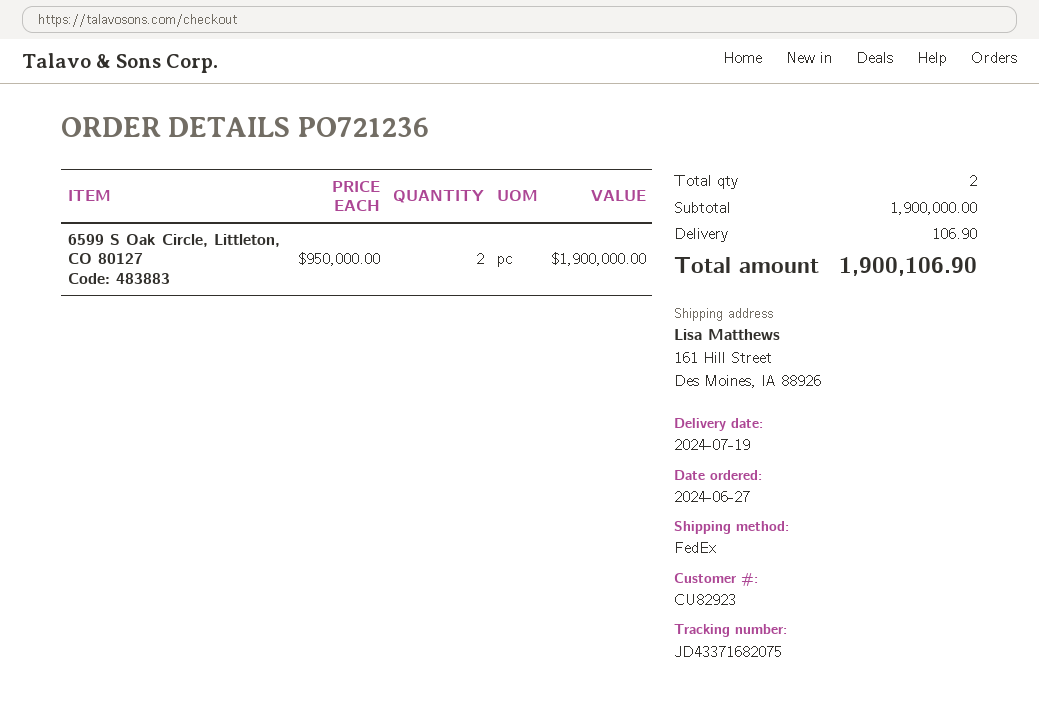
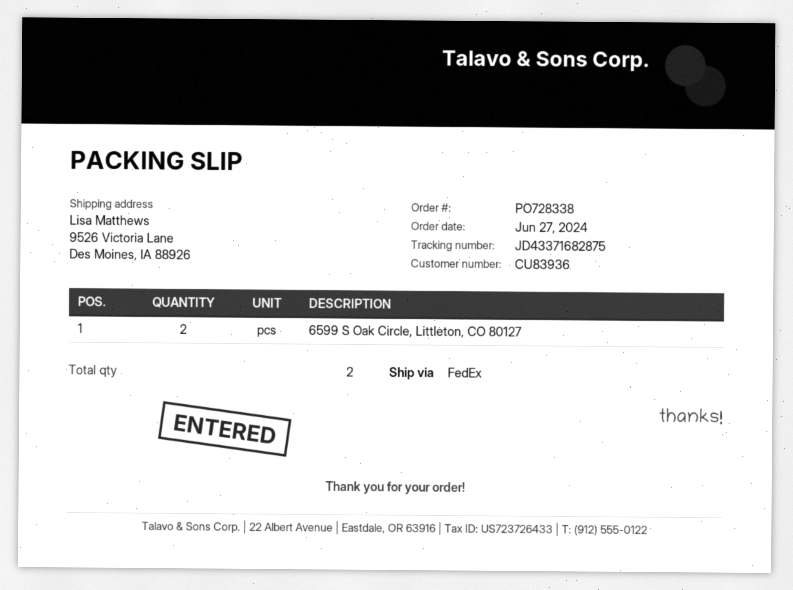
order number: PO721236 -> PO728338
customer number: CU82923 -> CU83936
tracking number: JD43371682075 -> JD43371682875
ship to: 161 Hill Street, Des Moines, IA 88926 -> 9526 Victoria Lane, Des Moines, IA 88926

